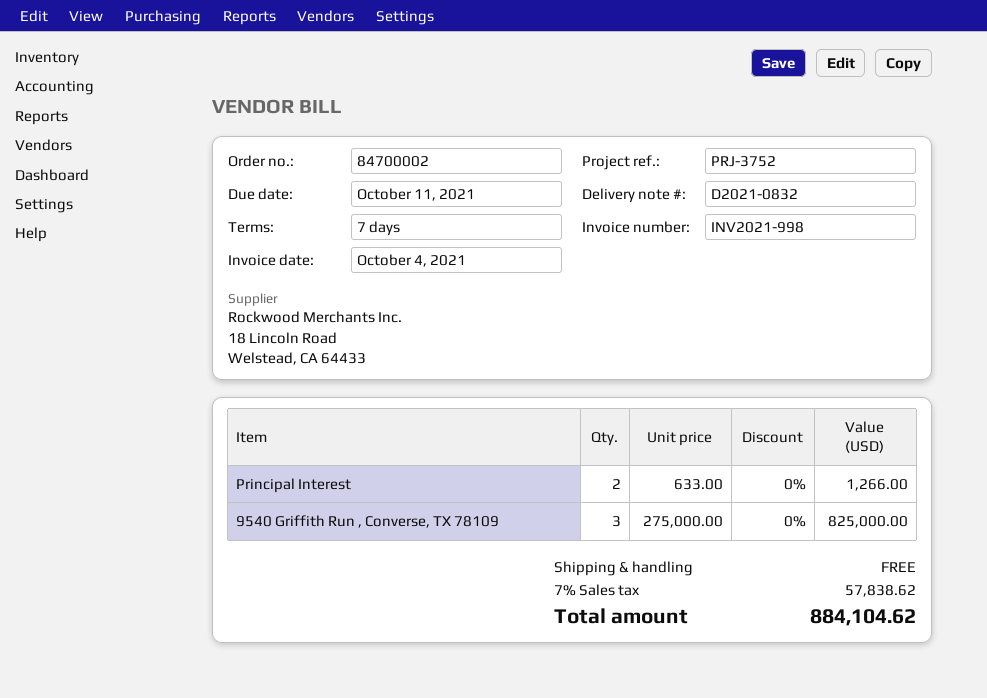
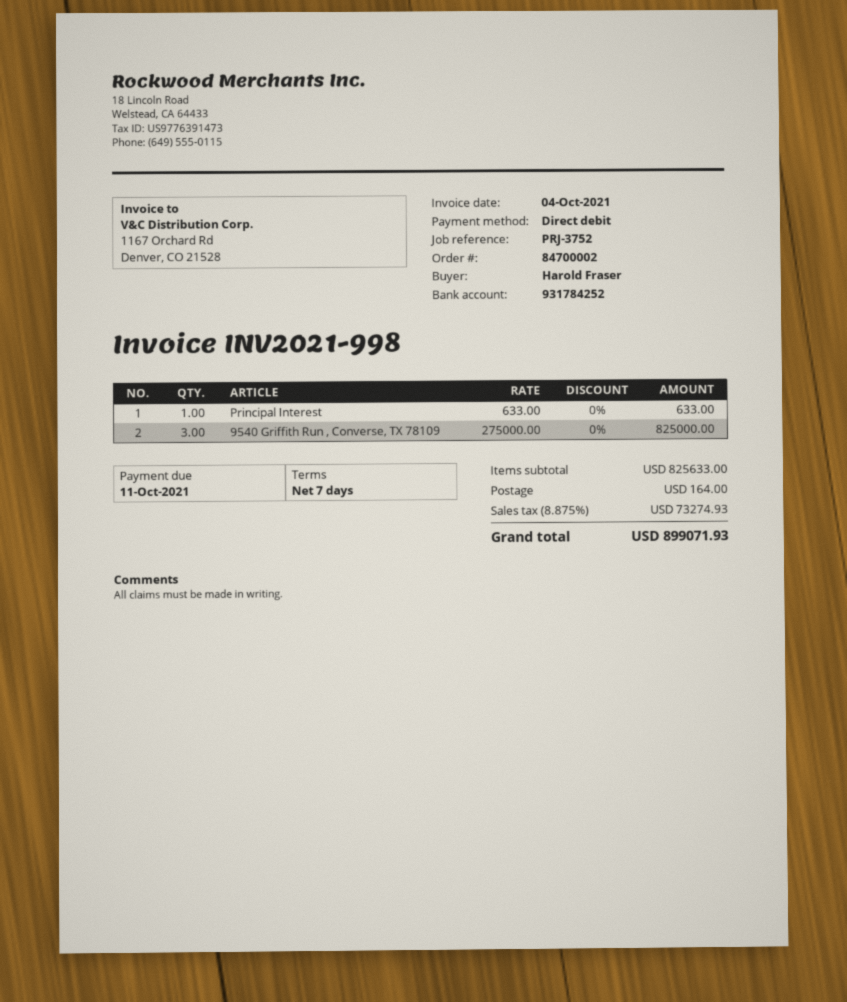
Principal Interest: 2 x 633.00 = 1266.00 -> 1 x 633.00 = 633.00
shipping: 0.00 -> 164.00
tax: 7% = 57838.62 -> 8.875% = 73274.93
total: 884104.62 -> 899071.93

